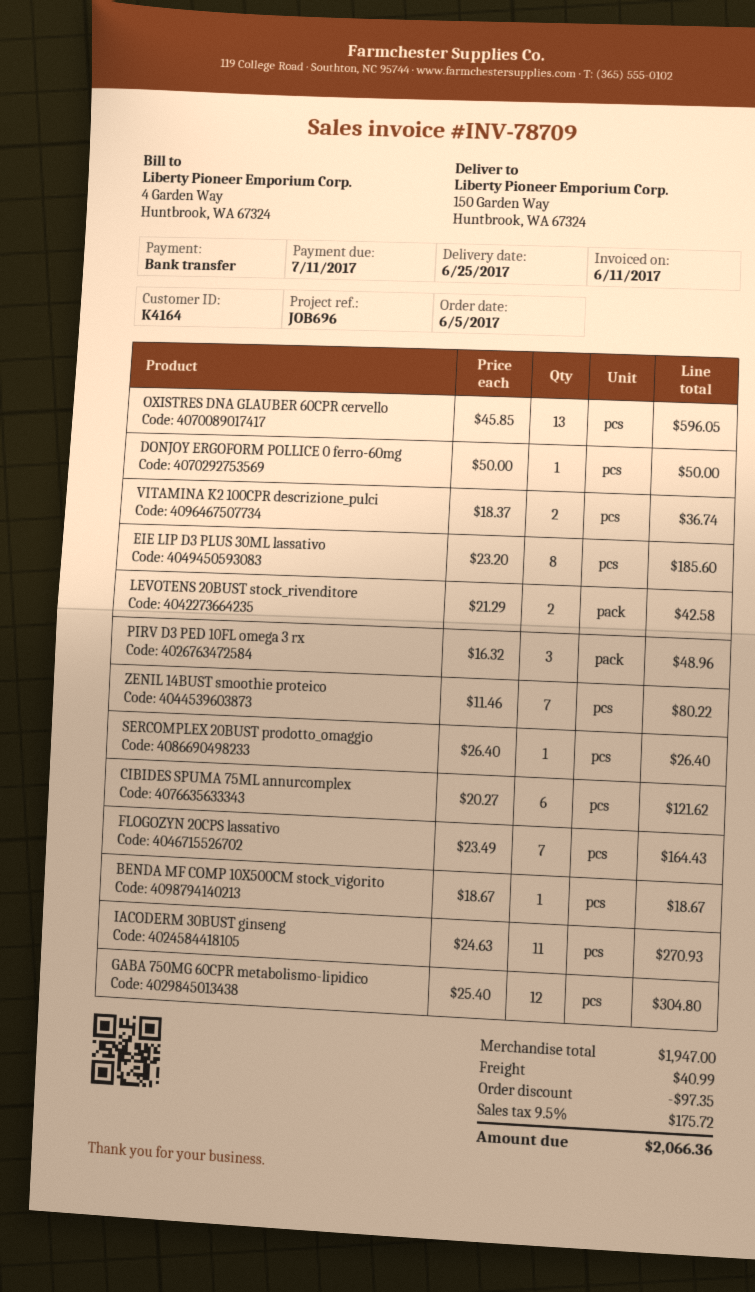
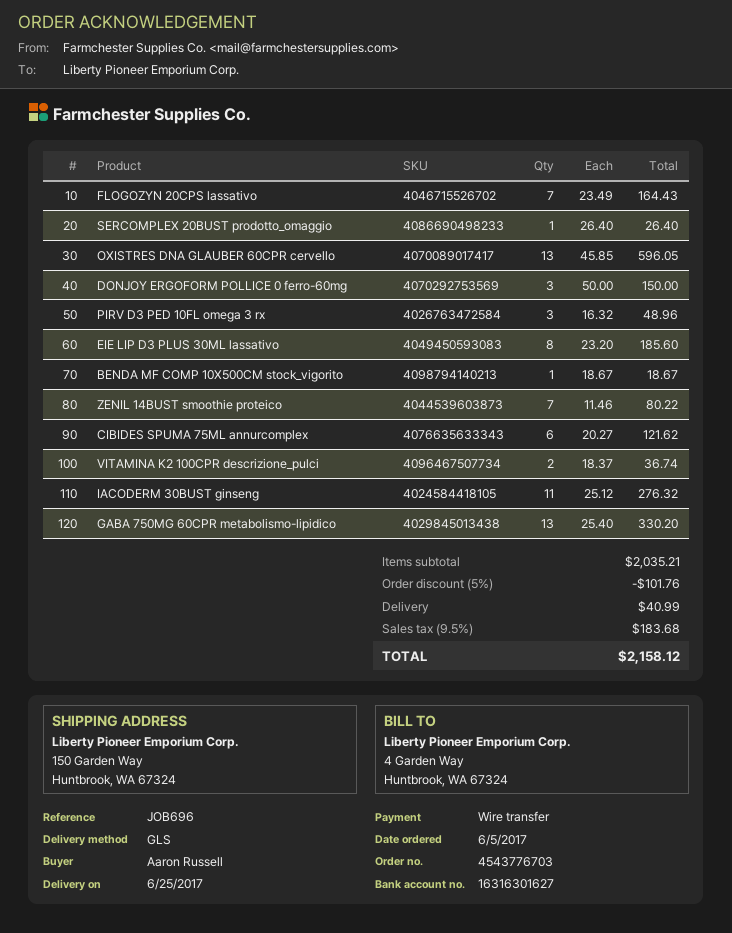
DONJOY ERGOFORM POLLICE 0 ferro-60mg: 1 x 50.00 = 50.00 -> 3 x 50.00 = 150.00
LEVOTENS 20BUST stock_rivenditore: 2 x 21.29 = 42.58 -> none
IACODERM 30BUST ginseng: 11 x 24.63 = 270.93 -> 11 x 25.12 = 276.32
GABA 750MG 60CPR metabolismo-lipidico: 12 x 25.40 = 304.80 -> 13 x 25.40 = 330.20
subtotal: 1947.00 -> 2035.21
discount: 97.35 -> 101.76
tax: 9.5% = 175.72 -> 9.5% = 183.68
total: 2066.36 -> 2158.12

